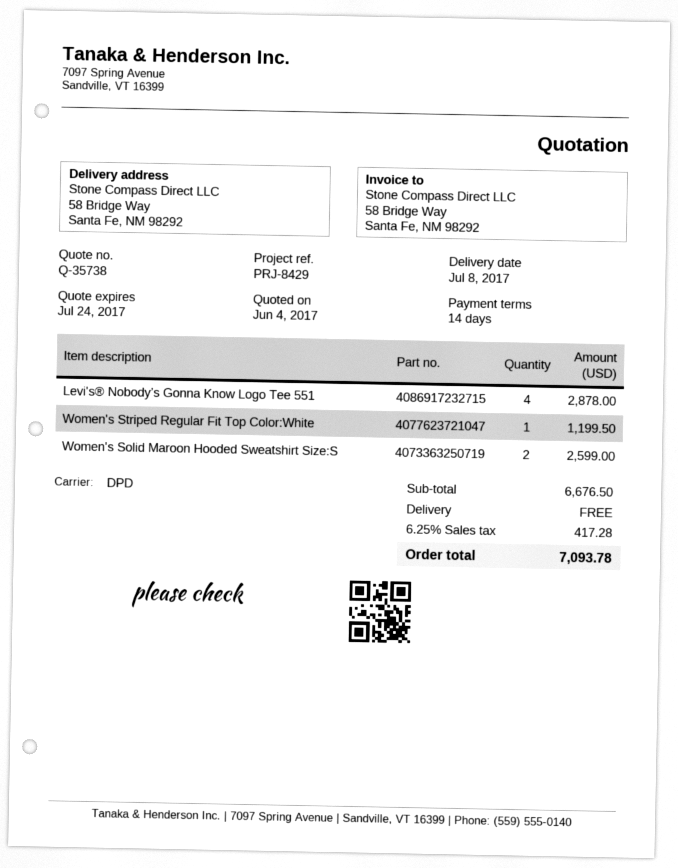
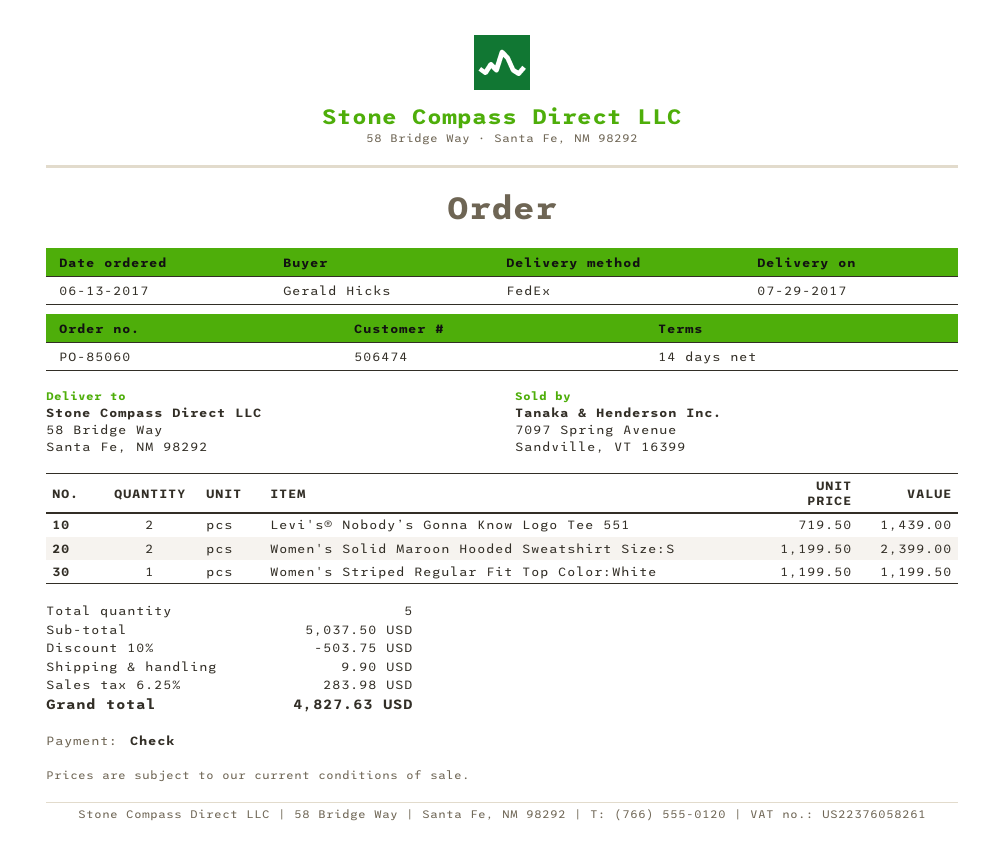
delivery date: 2017-07-08 -> 2017-07-29
shipping method: DPD -> FedEx
Levi's® Nobody’s Gonna Know Logo Tee 551: 4 for 2878.00 -> 2 for 1439.00
Women's Solid Maroon Hooded Sweatshirt Size:S: 2 for 2599.00 -> 2 for 2399.00
subtotal: 6676.50 -> 5037.50
discount: none -> 10% = 503.75
shipping: 0.00 -> 9.90
tax: 6.25% = 417.28 -> 6.25% = 283.98
total: 7093.78 -> 4827.63

